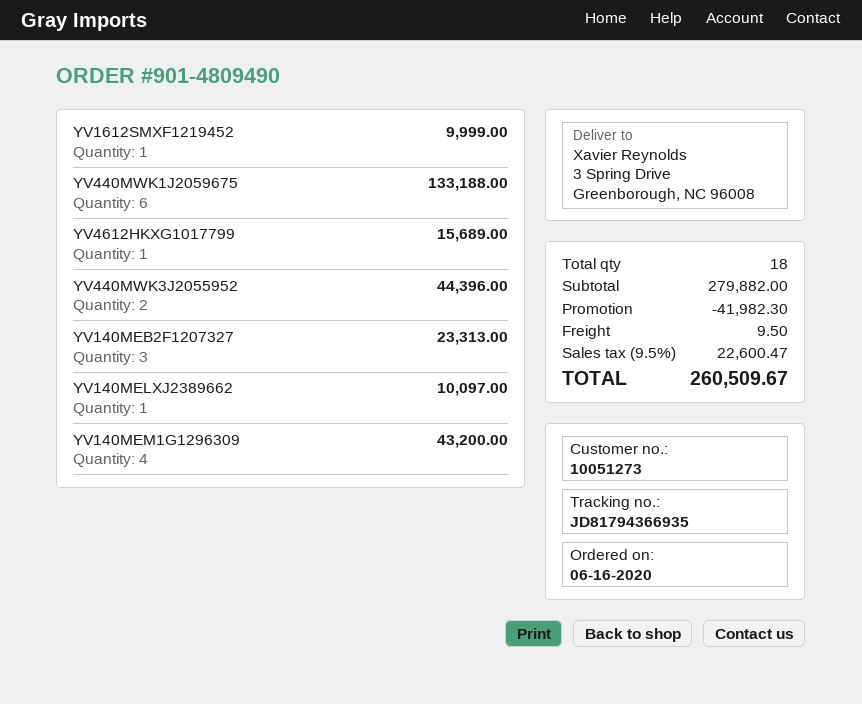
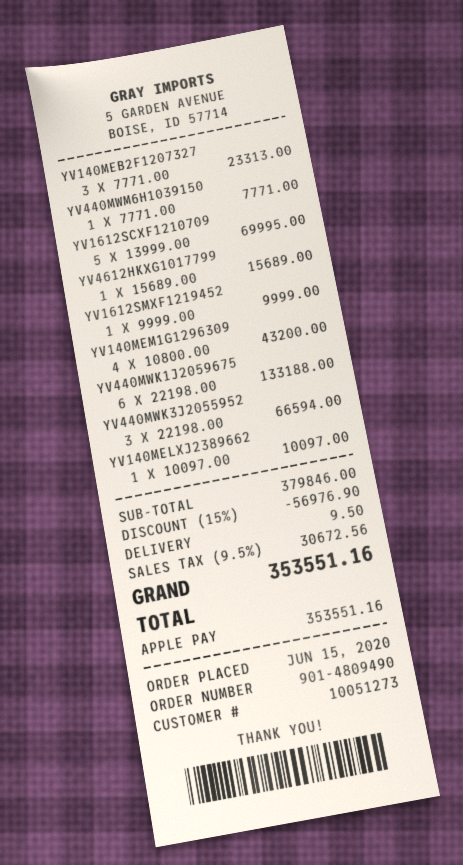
order date: 2020-06-16 -> 2020-06-15
YV440MWK3J2055952: 2 for 44396.00 -> 3 for 66594.00
YV440MWM6H1039150: none -> 1 for 7771.00
YV1612SCXF1210709: none -> 5 for 69995.00
subtotal: 279882.00 -> 379846.00
discount: 41982.30 -> 56976.90
tax: 9.5% = 22600.47 -> 9.5% = 30672.56
total: 260509.67 -> 353551.16

